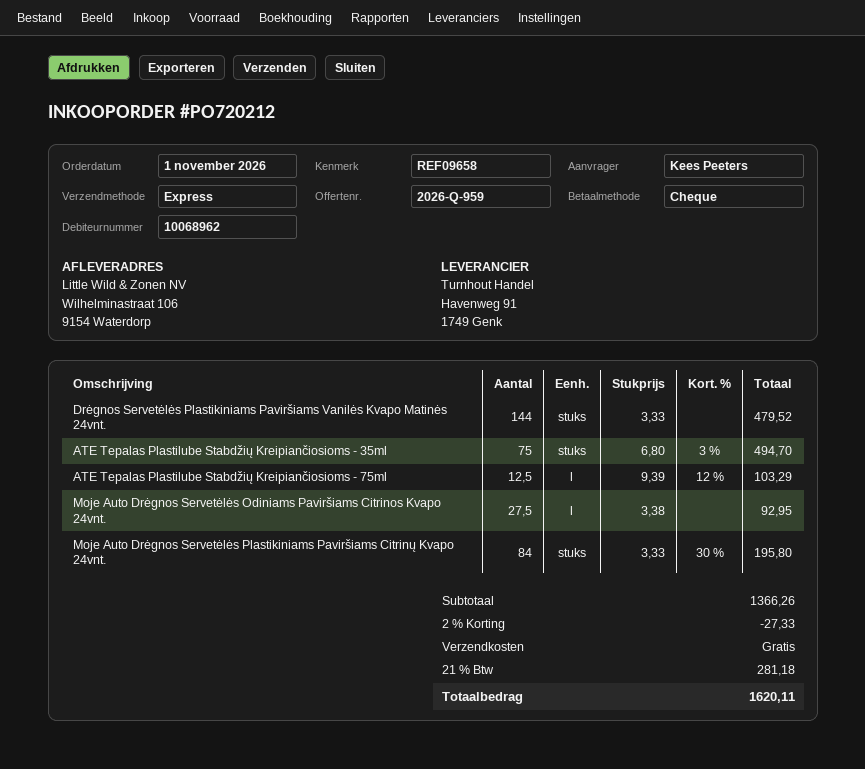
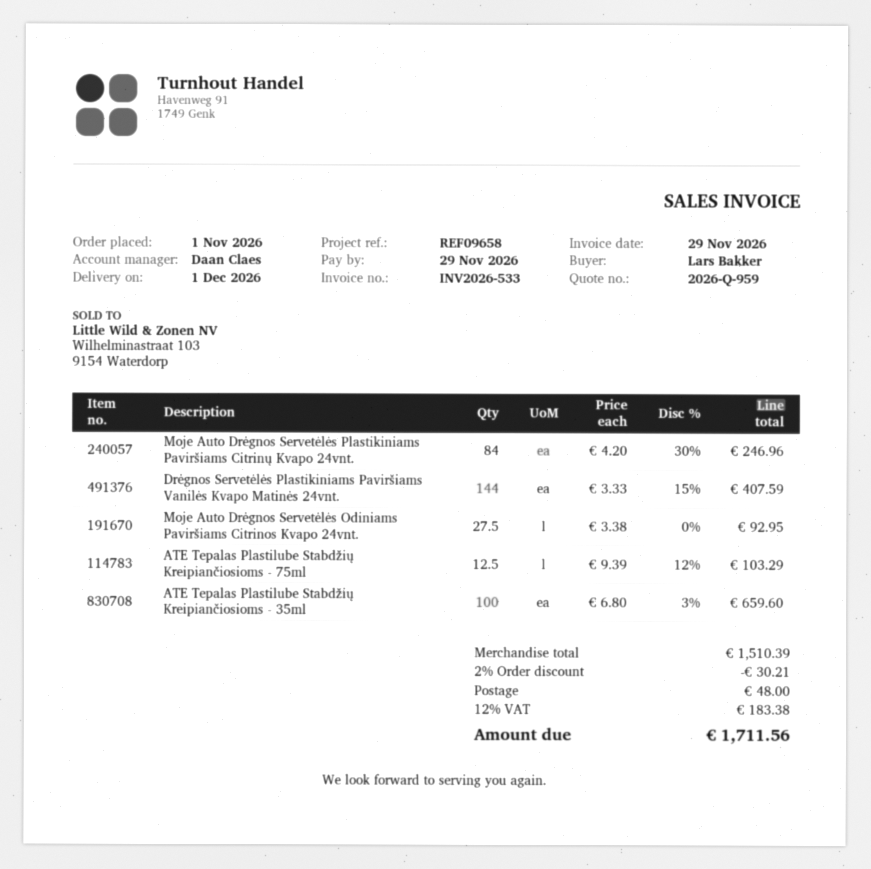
ordered by: Kees Peeters -> Lars Bakker
Drėgnos Servetėlės Plastikiniams Paviršiams Vanilės Kvapo Matinės 24vnt.: 144 x 3.33 = 479.52 -> 144 x 3.33 - 15% = 407.59
ATE Tepalas Plastilube Stabdžių Kreipiančiosioms - 35ml: 75 x 6.80 - 3% = 494.70 -> 100 x 6.80 - 3% = 659.60
Moje Auto Drėgnos Servetėlės Plastikiniams Paviršiams Citrinų Kvapo 24vnt.: 84 x 3.33 - 30% = 195.80 -> 84 x 4.20 - 30% = 246.96
subtotal: 1366.26 -> 1510.39
discount: 2% = 27.33 -> 2% = 30.21
shipping: 0.00 -> 48.00
tax: 21% = 281.18 -> 12% = 183.38
total: 1620.11 -> 1711.56

